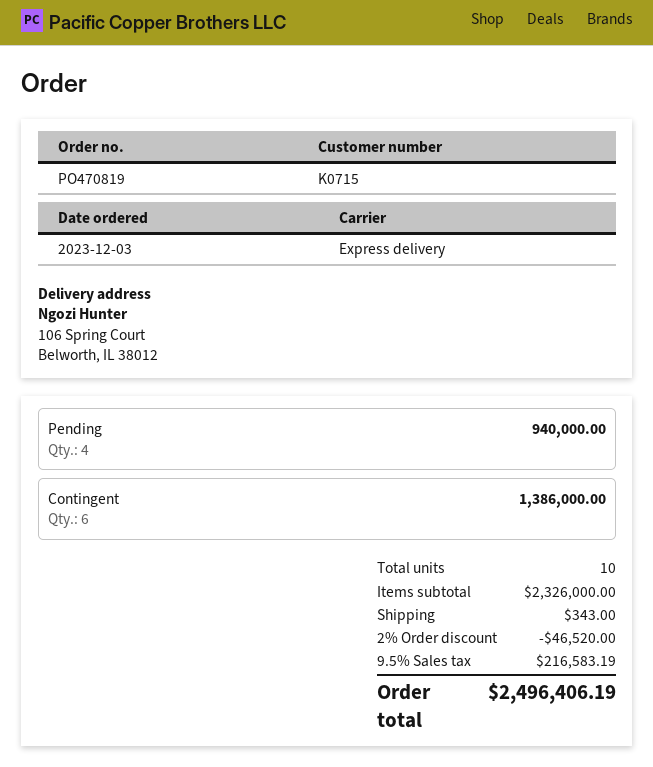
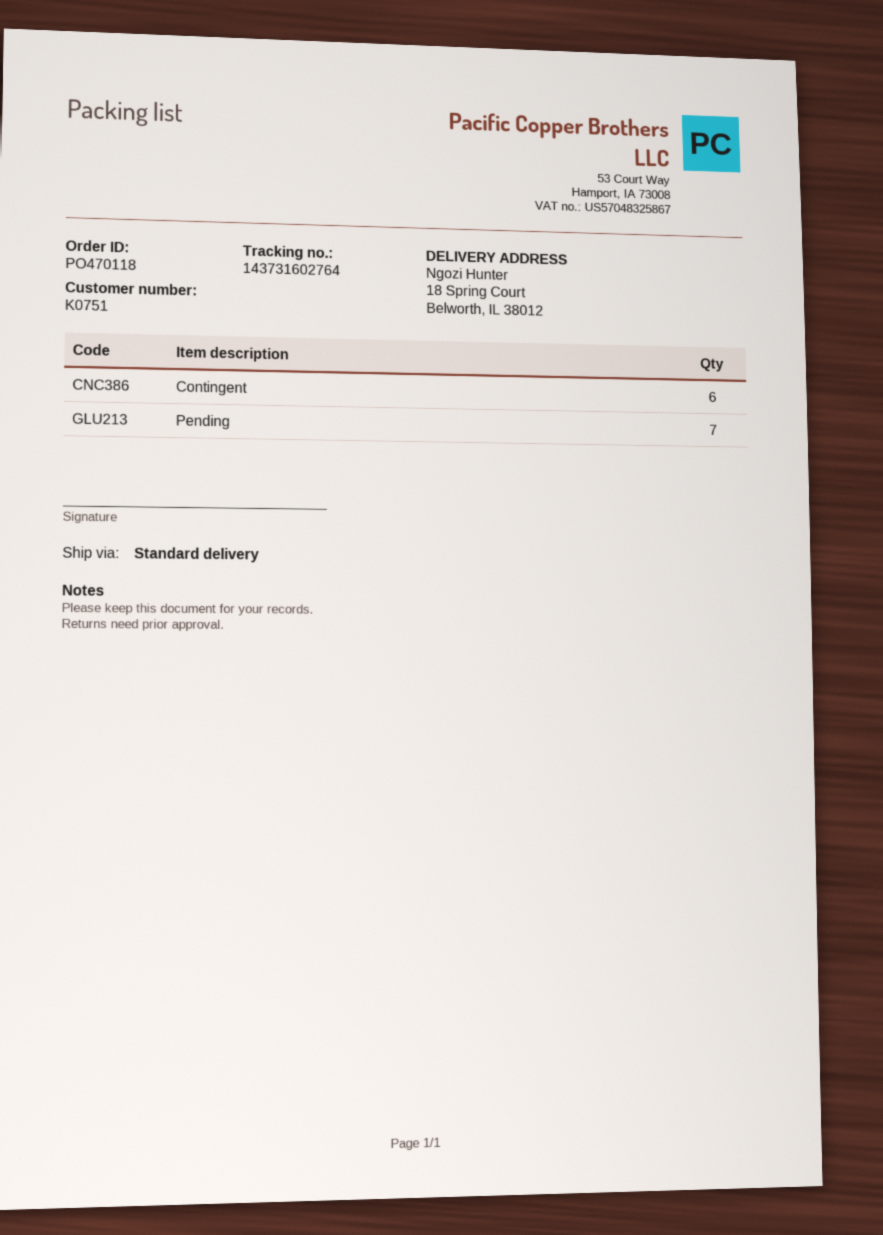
order number: PO470819 -> PO470118
customer number: K0715 -> K0751
shipping method: express -> standard
ship to: 106 Spring Court, Belworth, IL 38012 -> 18 Spring Court, Belworth, IL 38012
Pending: 4 -> 7

